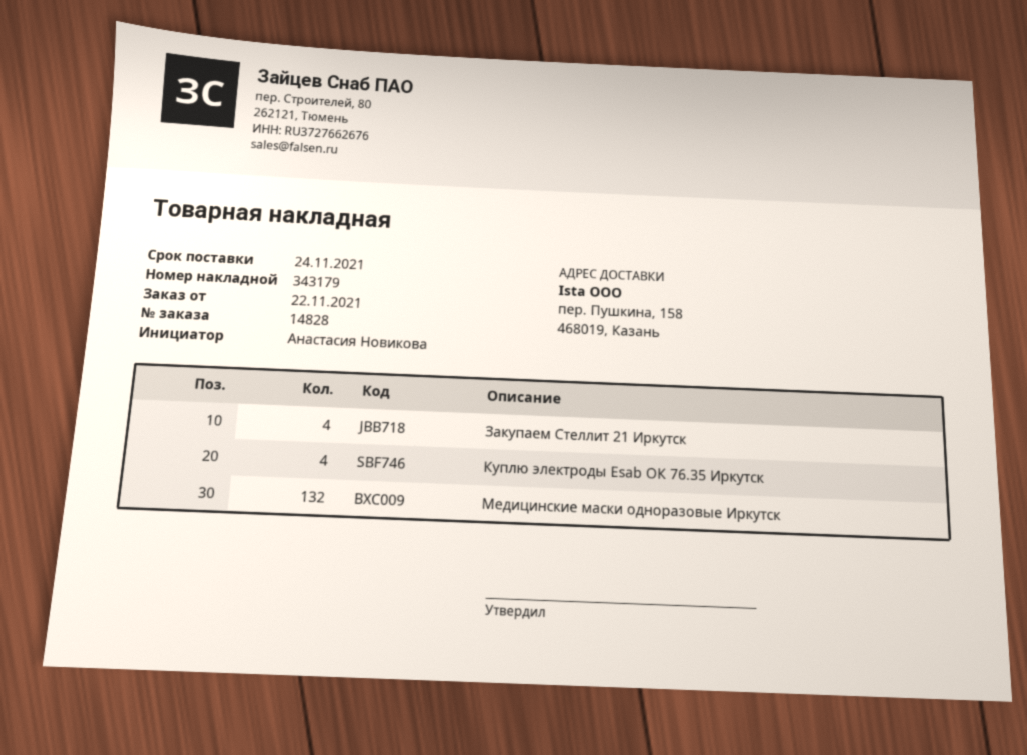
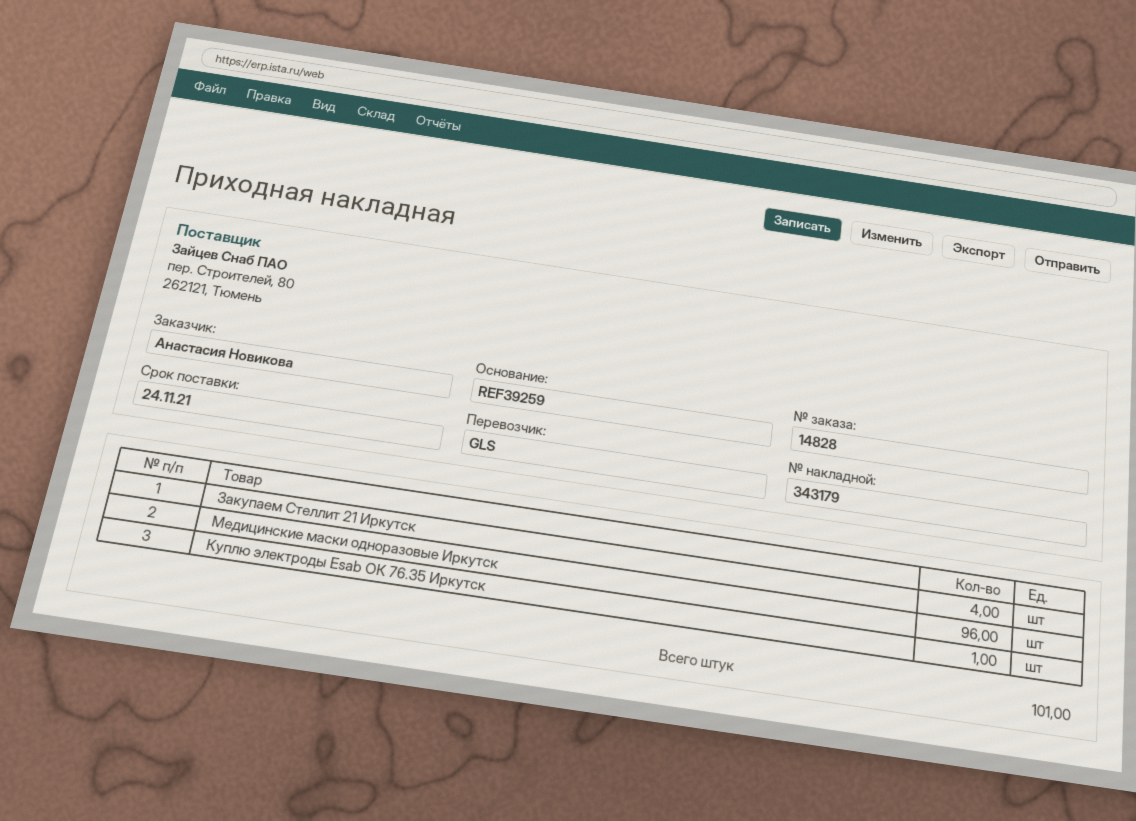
Куплю электроды Esab ОК 76.35 Иркутск: 4 -> 1
Медицинские маски одноразовые Иркутск: 132 -> 96

